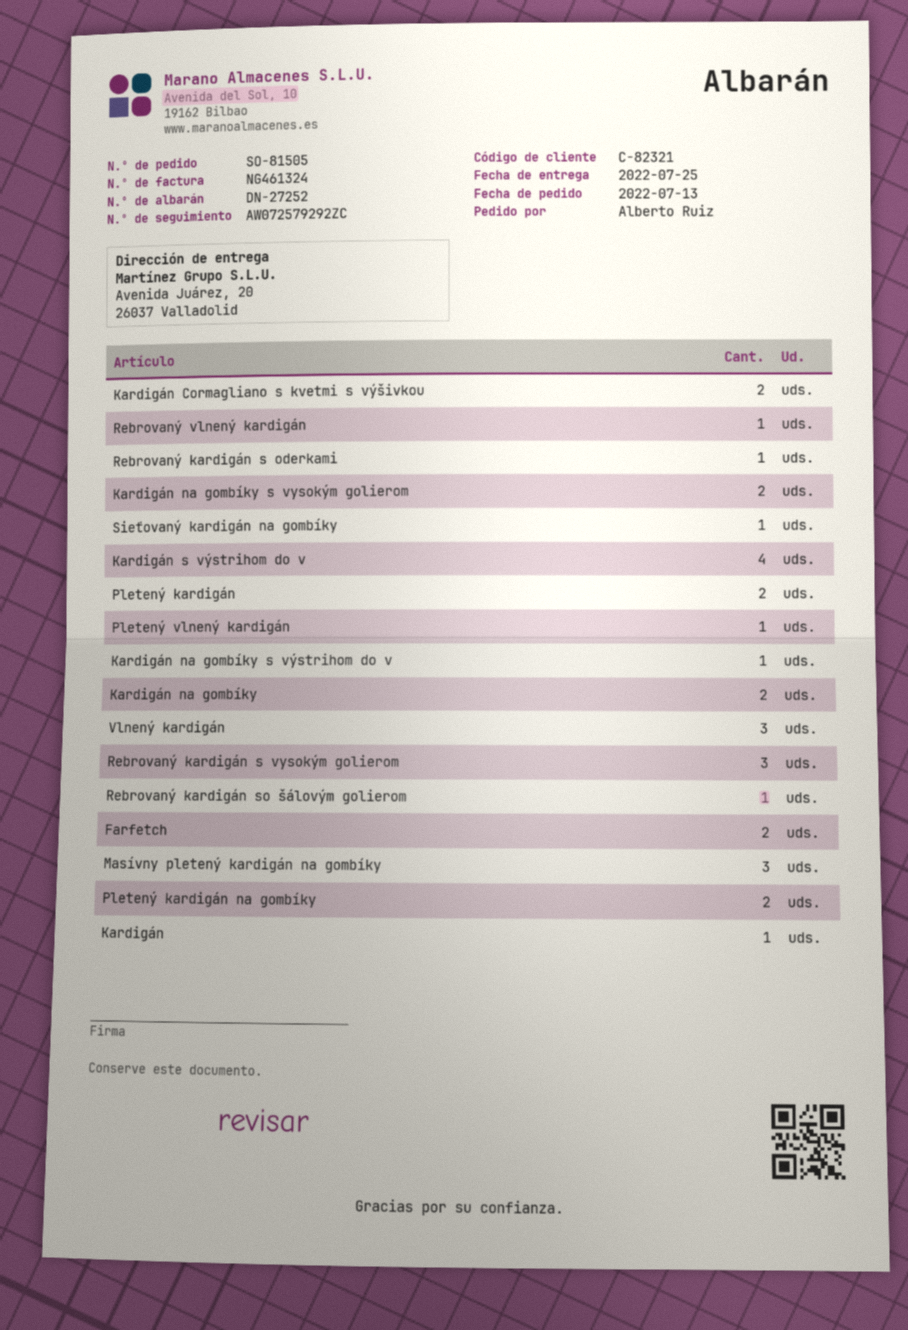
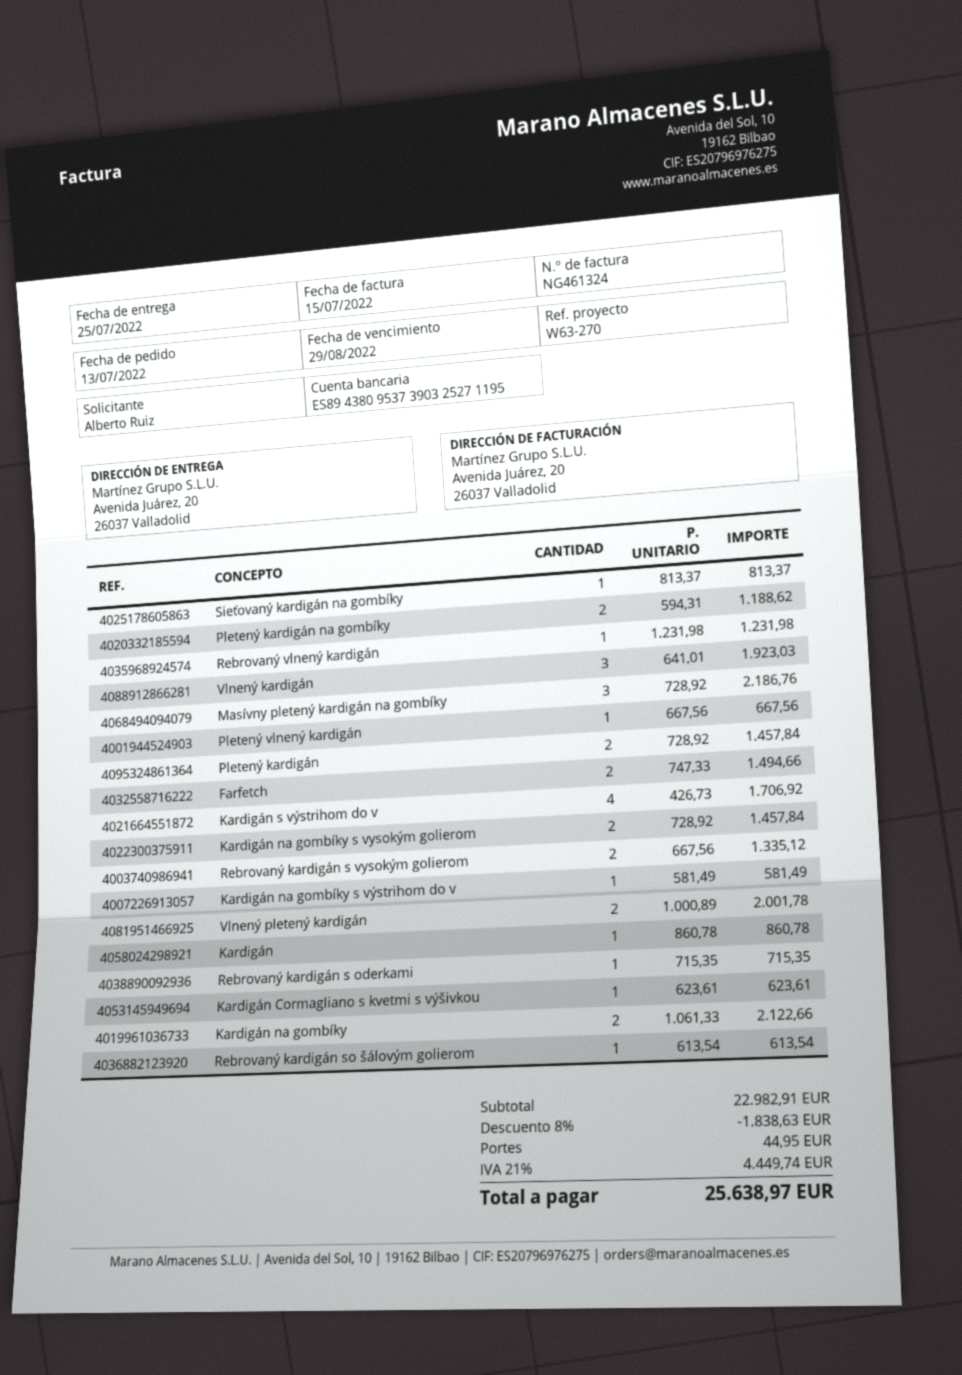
Kardigán Cormagliano s kvetmi s výšivkou: 2 -> 1
Rebrovaný kardigán s vysokým golierom: 3 -> 2
Vlnený pletený kardigán: none -> 2

